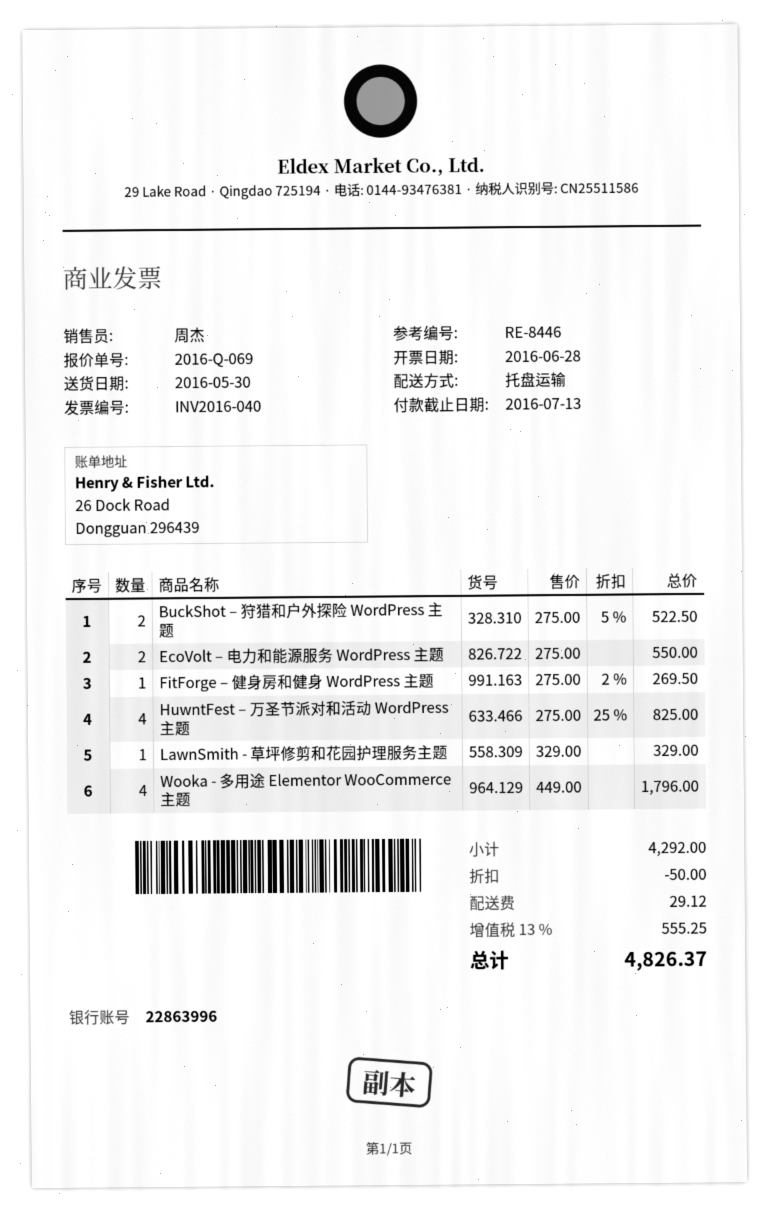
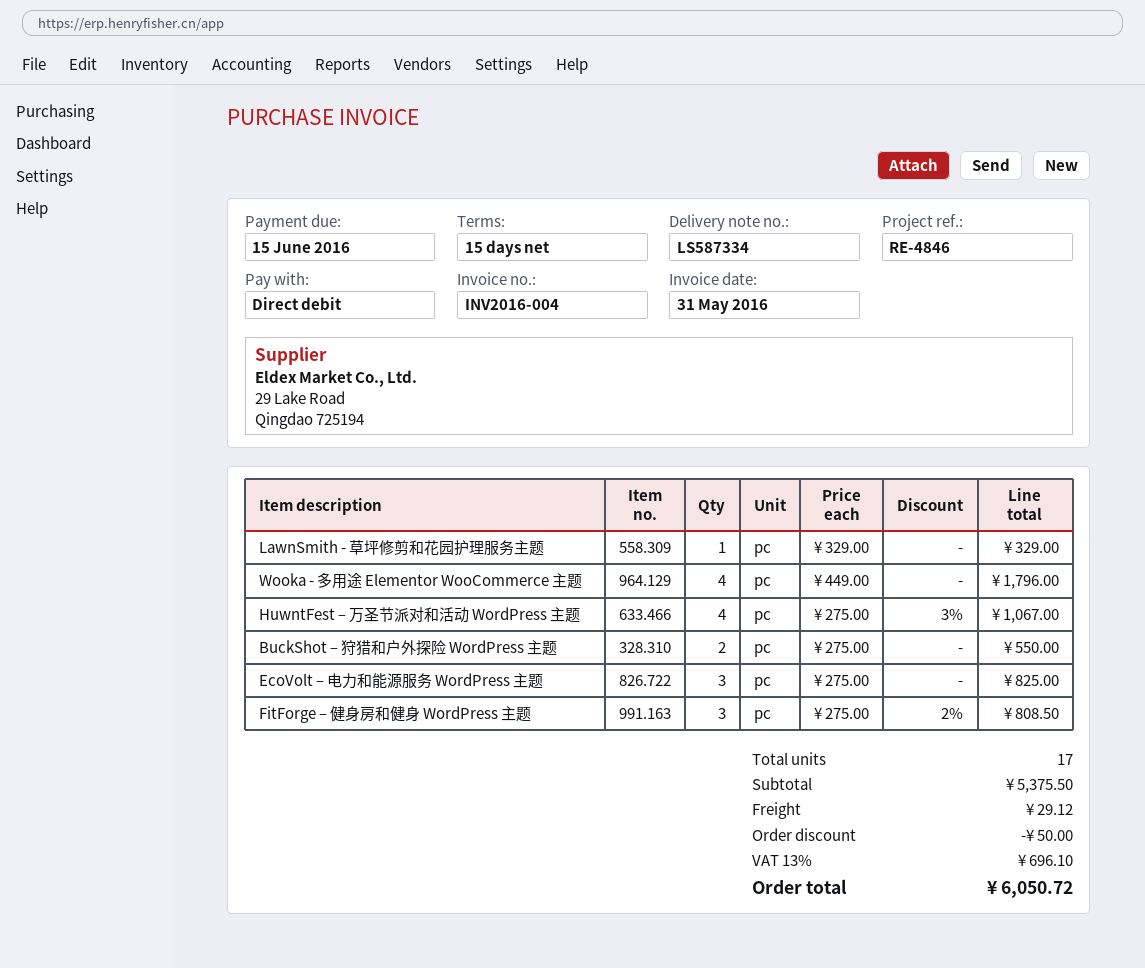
invoice number: INV2016-040 -> INV2016-004
invoice date: 2016-06-28 -> 2016-05-31
due date: 2016-07-13 -> 2016-06-15
reference: RE-8446 -> RE-4846
BuckShot – 狩猎和户外探险 WordPress 主题: 2 x 275.00 - 5% = 522.50 -> 2 x 275.00 = 550.00
EcoVolt – 电力和能源服务 WordPress 主题: 2 x 275.00 = 550.00 -> 3 x 275.00 = 825.00
FitForge – 健身房和健身 WordPress 主题: 1 x 275.00 - 2% = 269.50 -> 3 x 275.00 - 2% = 808.50
HuwntFest – 万圣节派对和活动 WordPress 主题: 4 x 275.00 - 25% = 825.00 -> 4 x 275.00 - 3% = 1067.00
subtotal: 4292.00 -> 5375.50
tax: 13% = 555.25 -> 13% = 696.10
total: 4826.37 -> 6050.72

